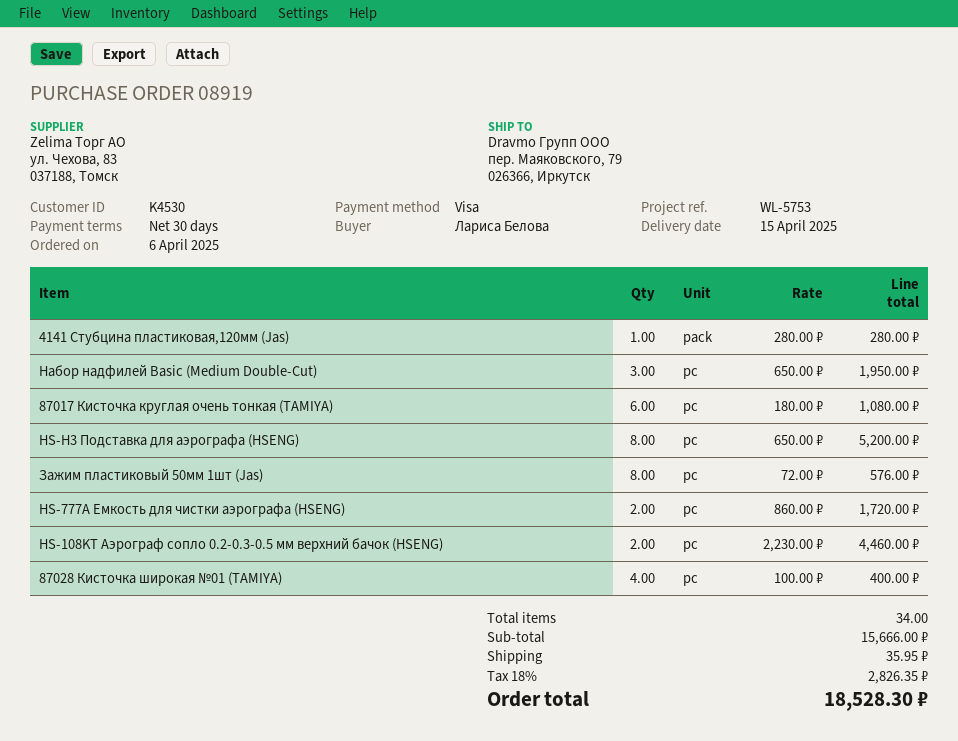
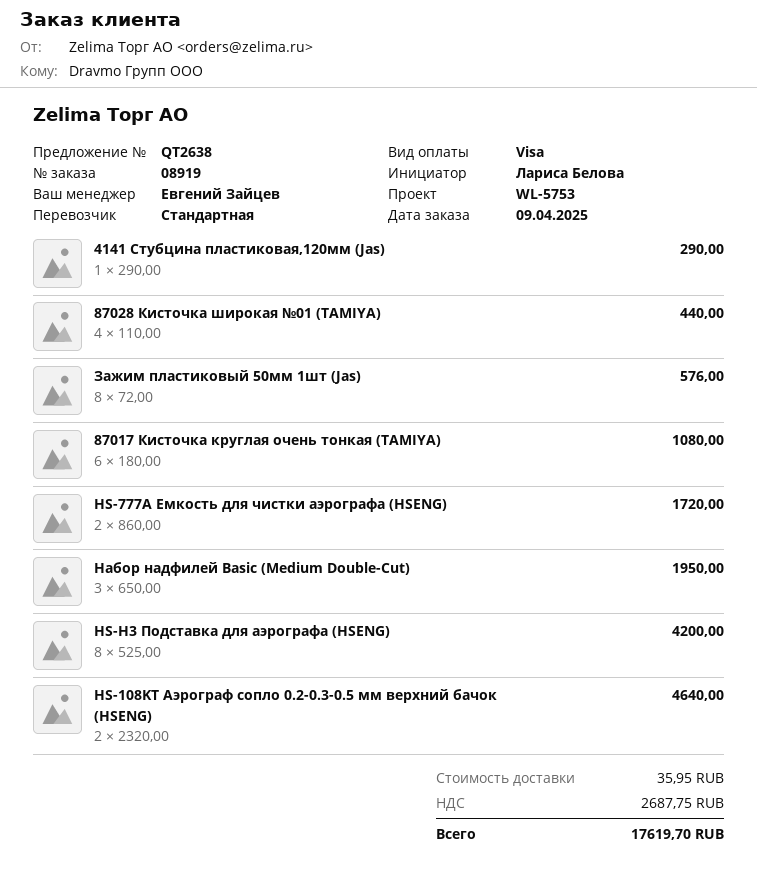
order date: 2025-04-06 -> 2025-04-09
4141 Стубцина пластиковая,120мм (Jas): 1 x 280.00 = 280.00 -> 1 x 290.00 = 290.00
HS-H3 Подставка для аэрографа (HSENG): 8 x 650.00 = 5200.00 -> 8 x 525.00 = 4200.00
HS-108KT Аэрограф сопло 0.2-0.3-0.5 мм верхний бачок (HSENG): 2 x 2230.00 = 4460.00 -> 2 x 2320.00 = 4640.00
87028 Кисточка широкая №01 (TAMIYA): 4 x 100.00 = 400.00 -> 4 x 110.00 = 440.00
tax: 2826.35 -> 2687.75
total: 18528.30 -> 17619.70

